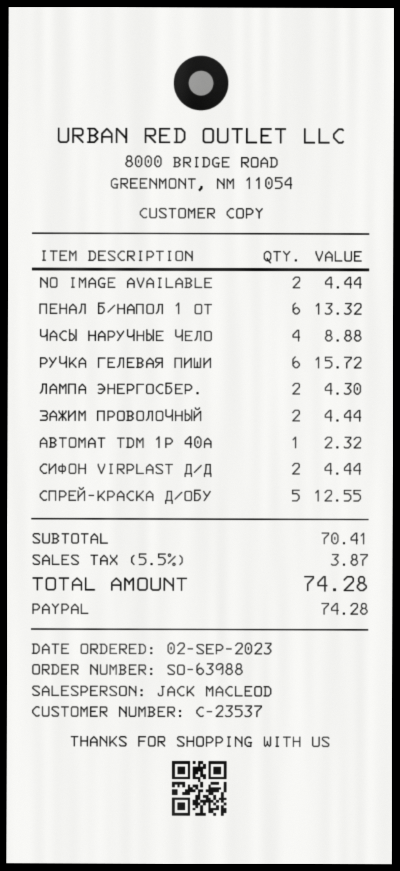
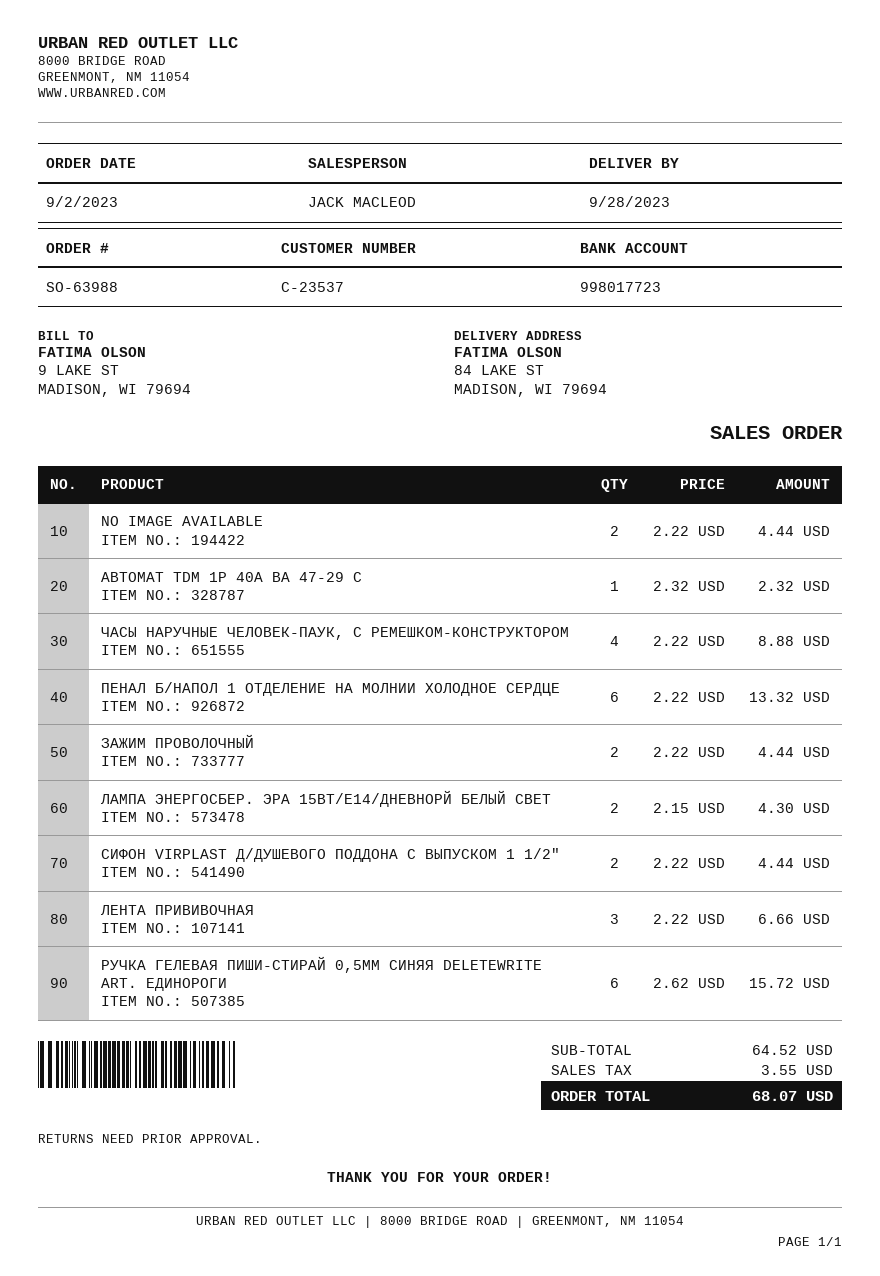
СПРЕЙ-КРАСКА Д/ОБУ: 5 for 12.55 -> none
ЛЕНТА ПРИВИВОЧНАЯ: none -> 3 for 6.66
subtotal: 70.41 -> 64.52
tax: 3.87 -> 3.55
total: 74.28 -> 68.07

